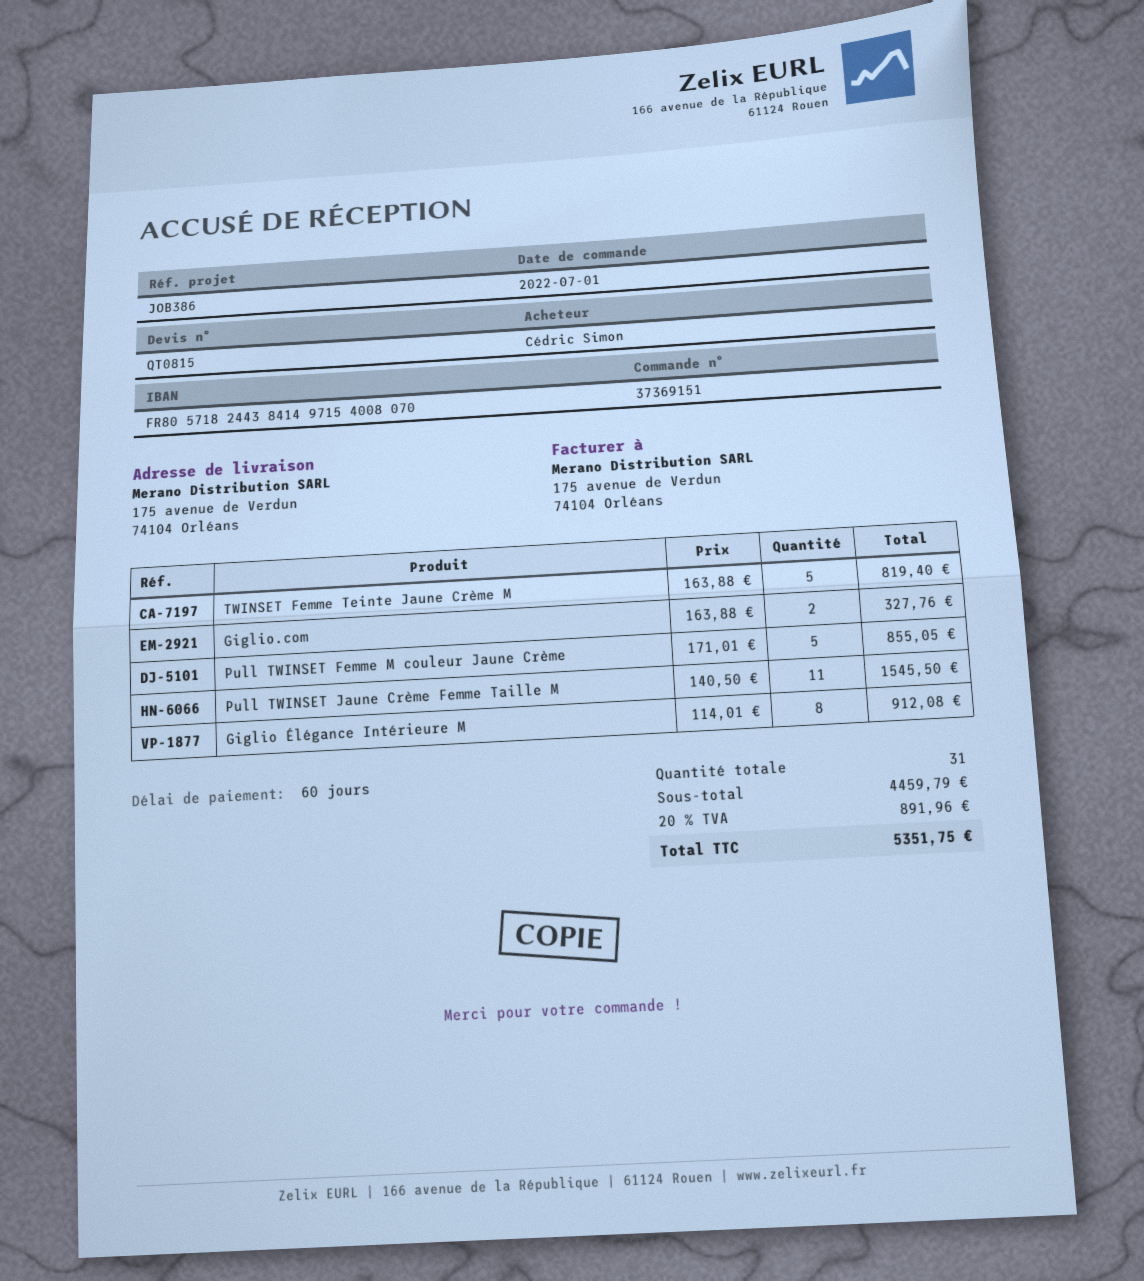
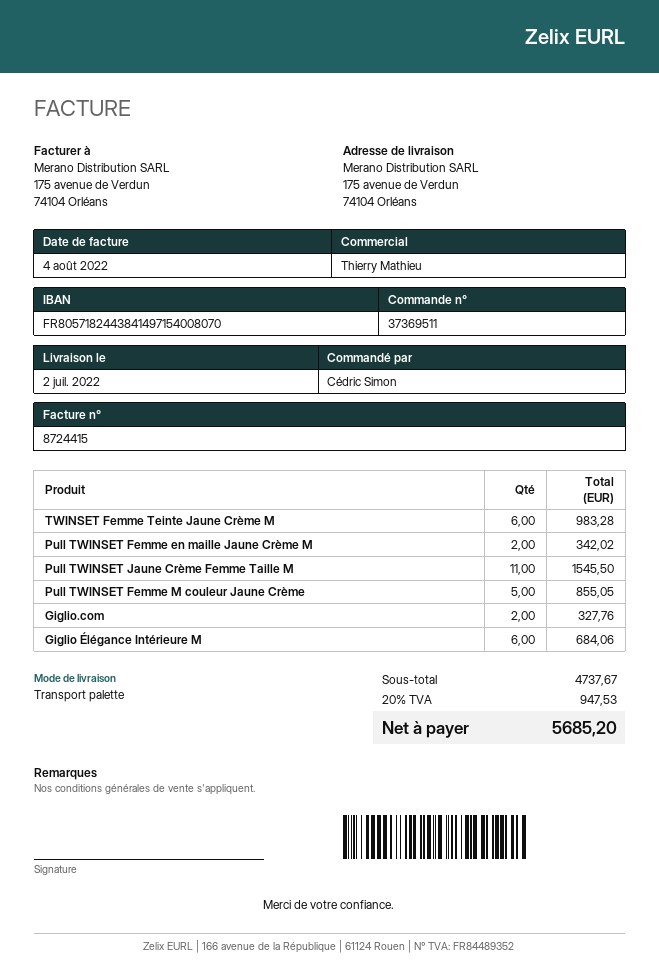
order number: 37369151 -> 37369511
TWINSET Femme Teinte Jaune Crème M: 5 for 819.40 -> 6 for 983.28
Giglio Élégance Intérieure M: 8 for 912.08 -> 6 for 684.06
Pull TWINSET Femme en maille Jaune Crème M: none -> 2 for 342.02
subtotal: 4459.79 -> 4737.67
tax: 20% = 891.96 -> 20% = 947.53
total: 5351.75 -> 5685.20

